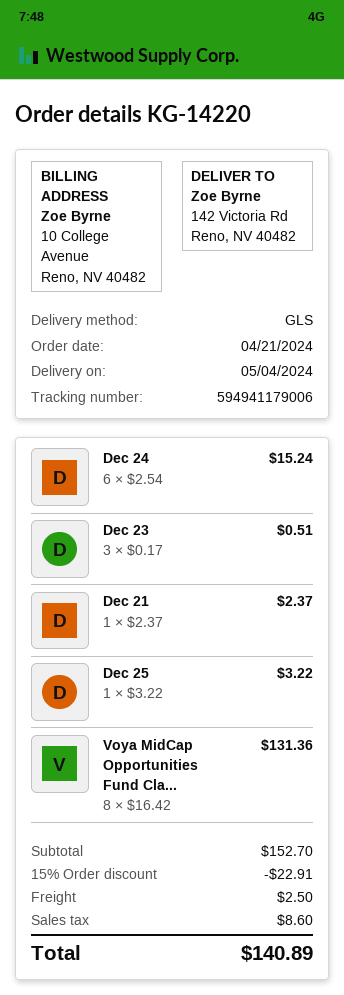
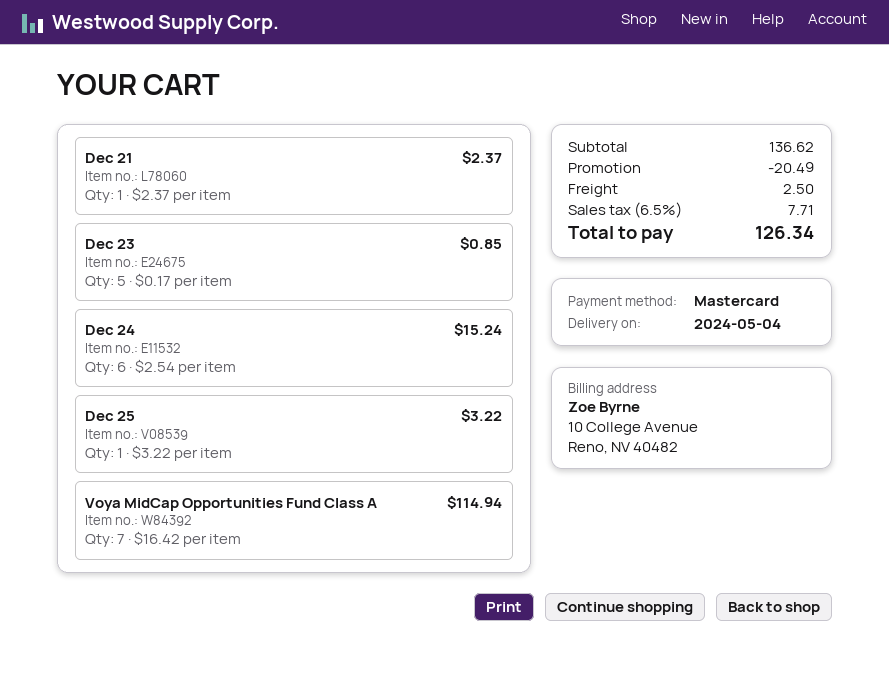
Dec 23: 3 x 0.17 = 0.51 -> 5 x 0.17 = 0.85
Voya MidCap Opportunities Fund Cla...: 8 x 16.42 = 131.36 -> 7 x 16.42 = 114.94
subtotal: 152.70 -> 136.62
discount: 22.91 -> 20.49
tax: 8.60 -> 7.71
total: 140.89 -> 126.34

